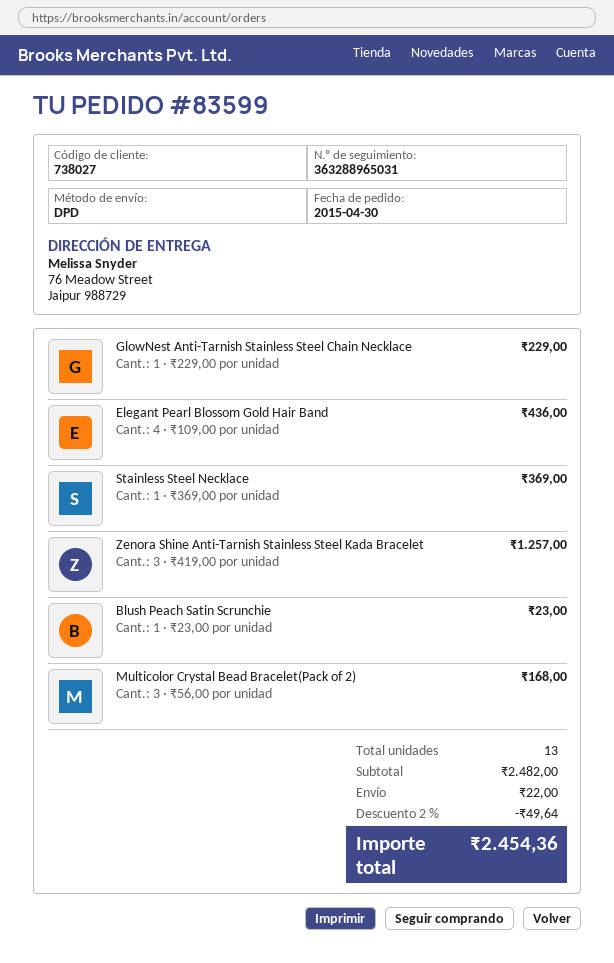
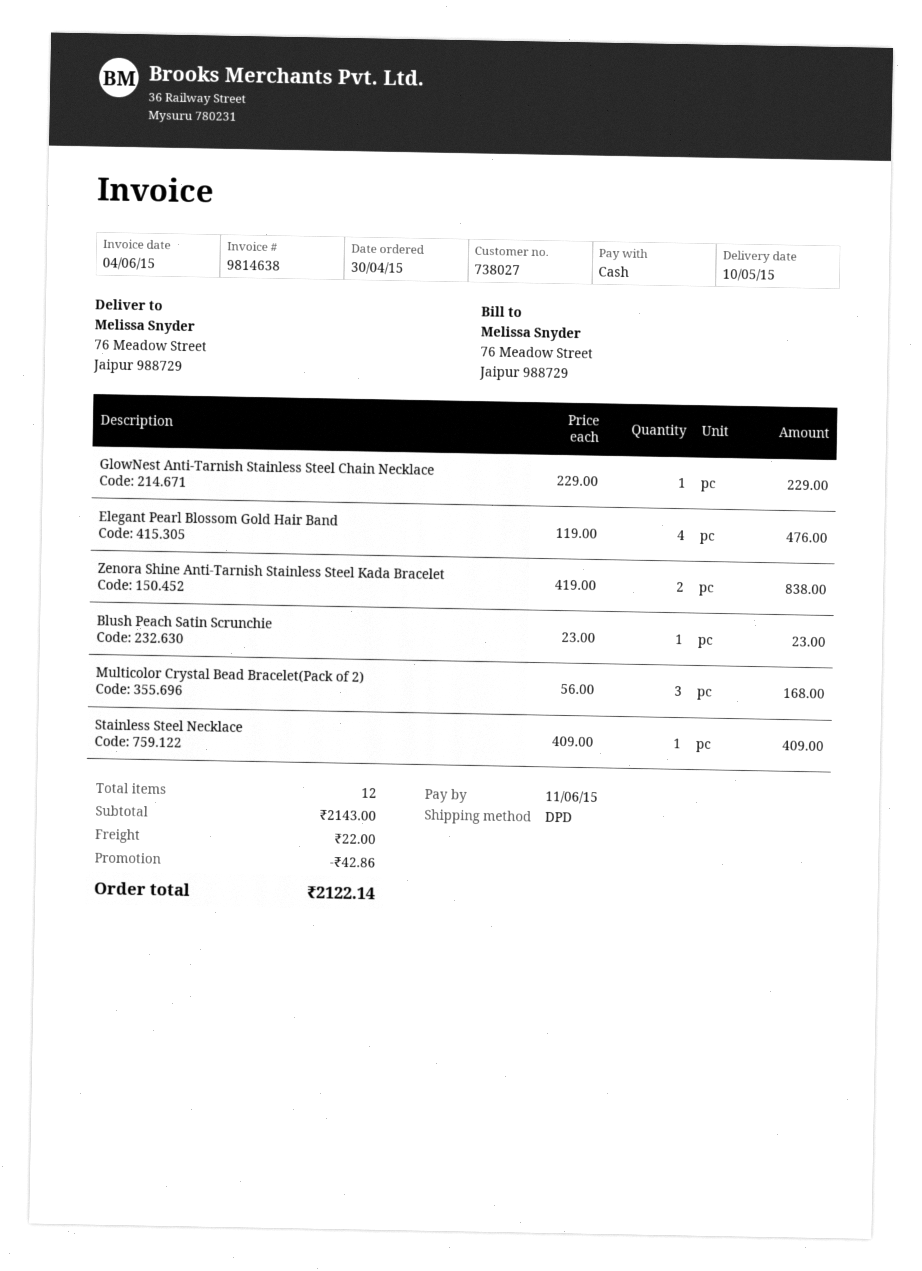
Elegant Pearl Blossom Gold Hair Band: 4 x 109.00 = 436.00 -> 4 x 119.00 = 476.00
Stainless Steel Necklace: 1 x 369.00 = 369.00 -> 1 x 409.00 = 409.00
Zenora Shine Anti-Tarnish Stainless Steel Kada Bracelet: 3 x 419.00 = 1257.00 -> 2 x 419.00 = 838.00
total quantity: 13 -> 12
subtotal: 2482.00 -> 2143.00
discount: 49.64 -> 42.86
total: 2454.36 -> 2122.14

